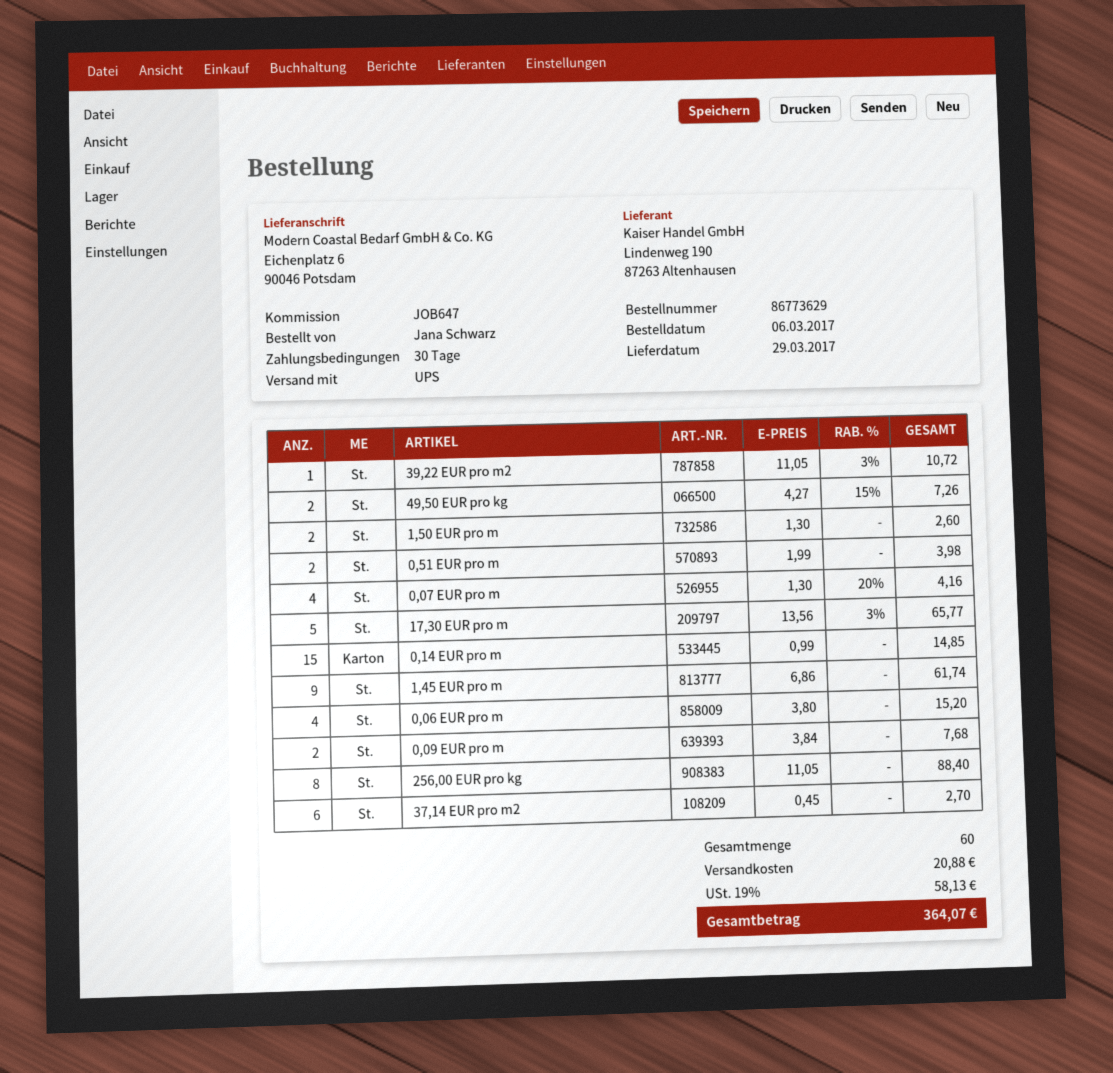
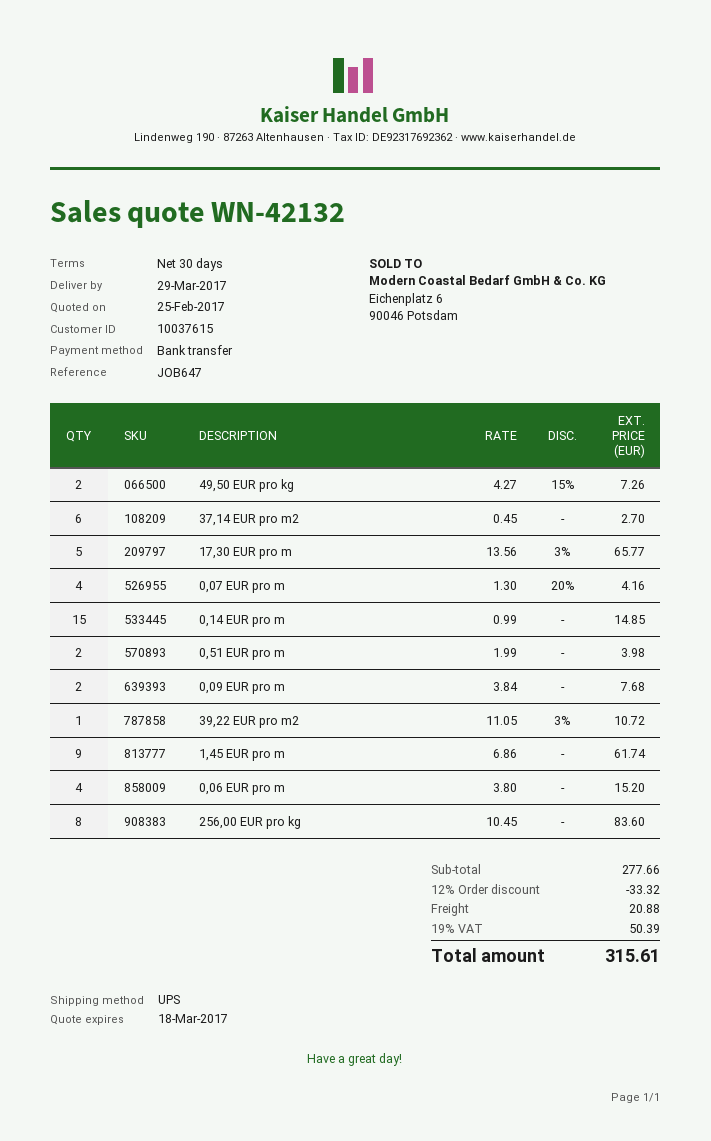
1,50 EUR pro m: 2 x 1.30 = 2.60 -> none
256,00 EUR pro kg: 8 x 11.05 = 88.40 -> 8 x 10.45 = 83.60
discount: none -> 12% = 33.32
tax: 19% = 58.13 -> 19% = 50.39
total: 364.07 -> 315.61

